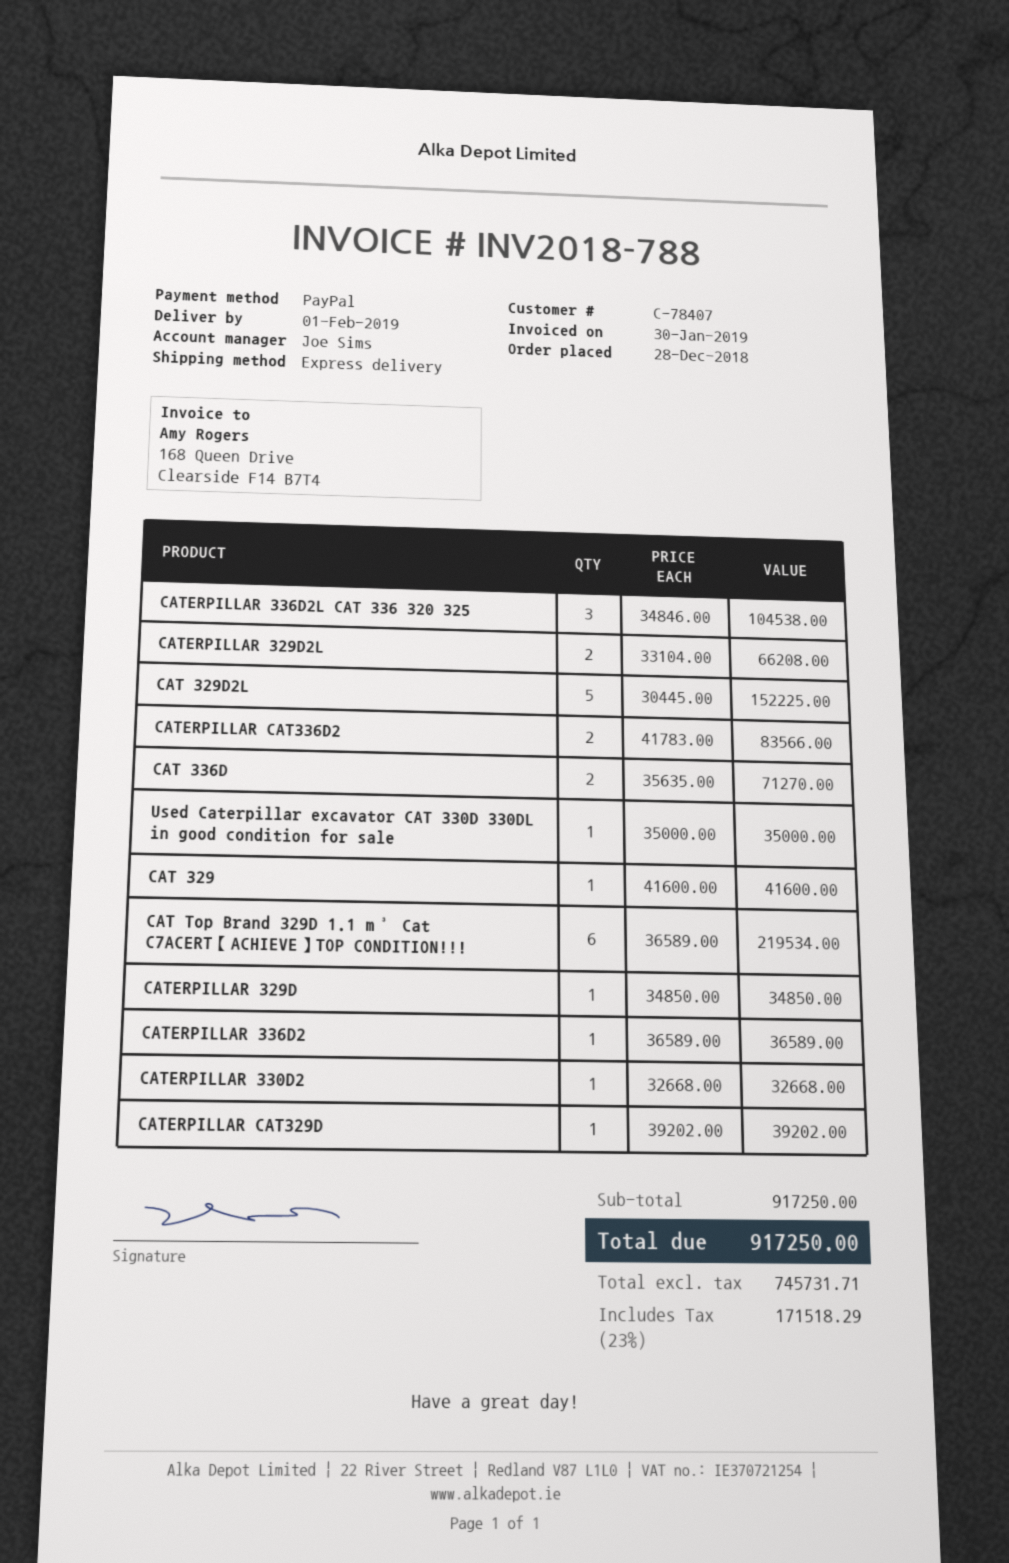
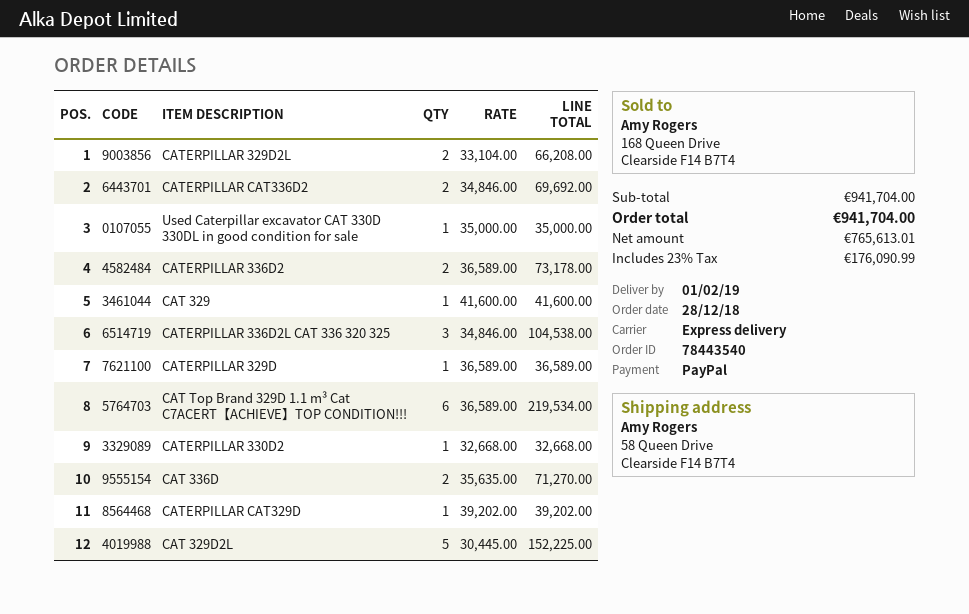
CATERPILLAR CAT336D2: 2 x 41783.00 = 83566.00 -> 2 x 34846.00 = 69692.00
CATERPILLAR 329D: 1 x 34850.00 = 34850.00 -> 1 x 36589.00 = 36589.00
CATERPILLAR 336D2: 1 x 36589.00 = 36589.00 -> 2 x 36589.00 = 73178.00
subtotal: 917250.00 -> 941704.00
net: 745731.71 -> 765613.01
tax: 23% = 171518.29 -> 23% = 176090.99
total: 917250.00 -> 941704.00

